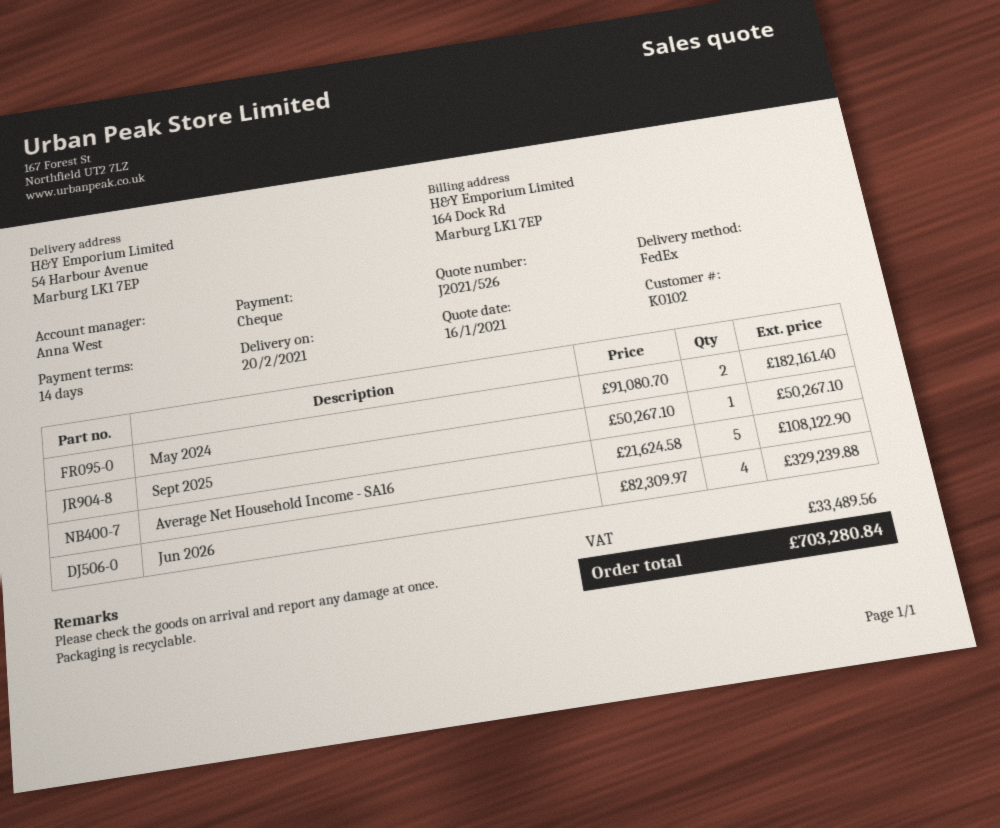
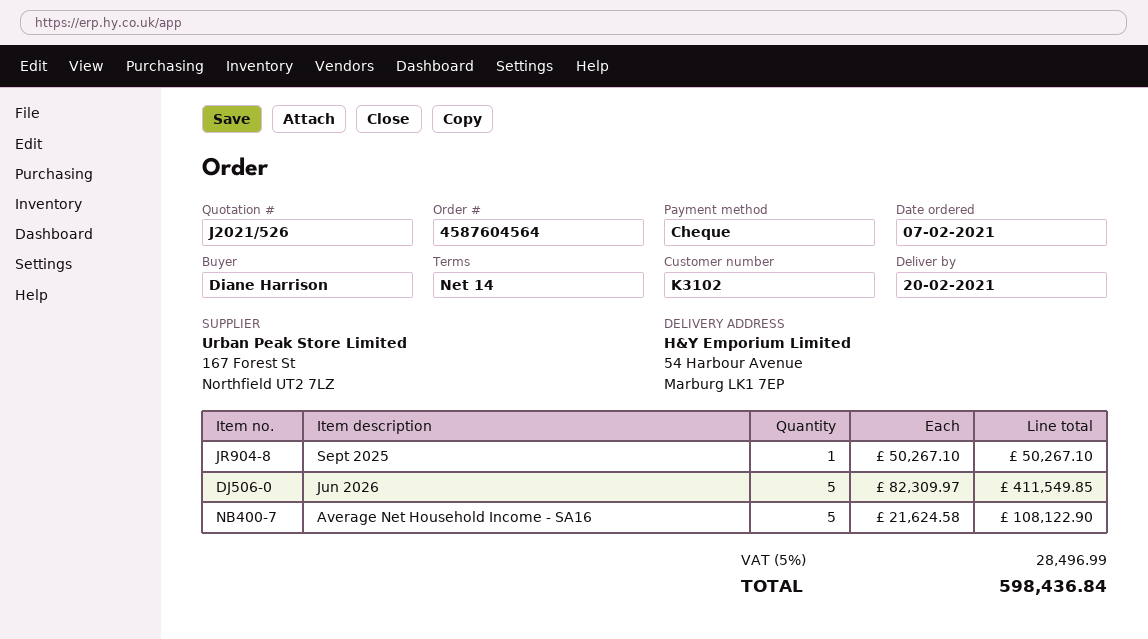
customer number: K0102 -> K3102
May 2024: 2 x 91080.70 = 182161.40 -> none
Jun 2026: 4 x 82309.97 = 329239.88 -> 5 x 82309.97 = 411549.85
tax: 33489.56 -> 28496.99
total: 703280.84 -> 598436.84

